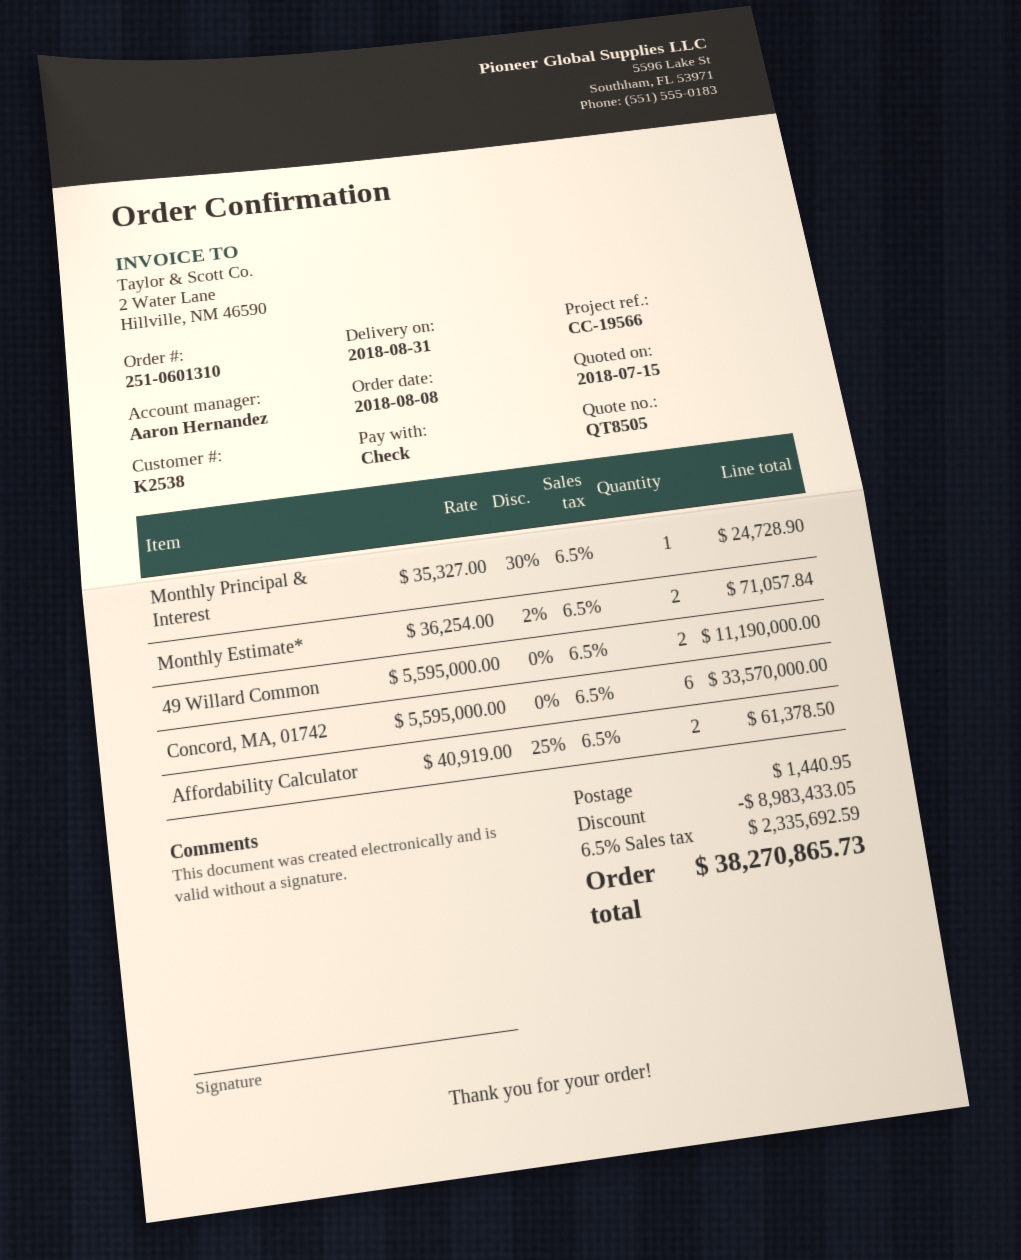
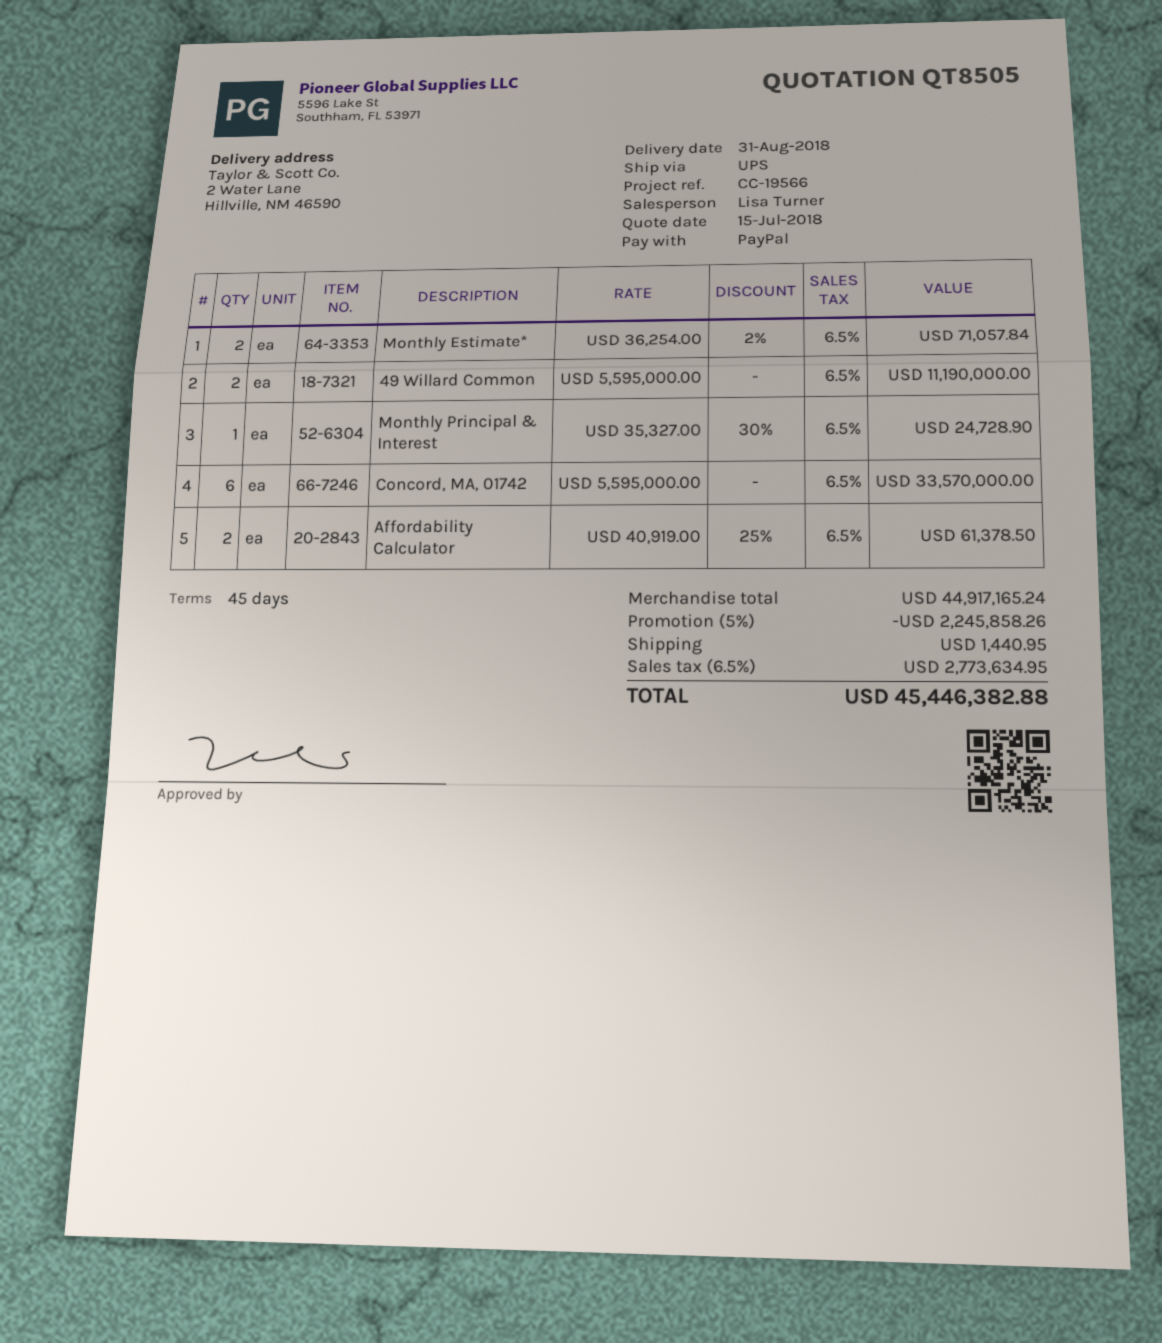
sales rep: Aaron Hernandez -> Lisa Turner
payment method: cheque -> PayPal
discount: 8983433.05 -> 2245858.26
tax: 6.5% = 2335692.59 -> 6.5% = 2773634.95
total: 38270865.73 -> 45446382.88

